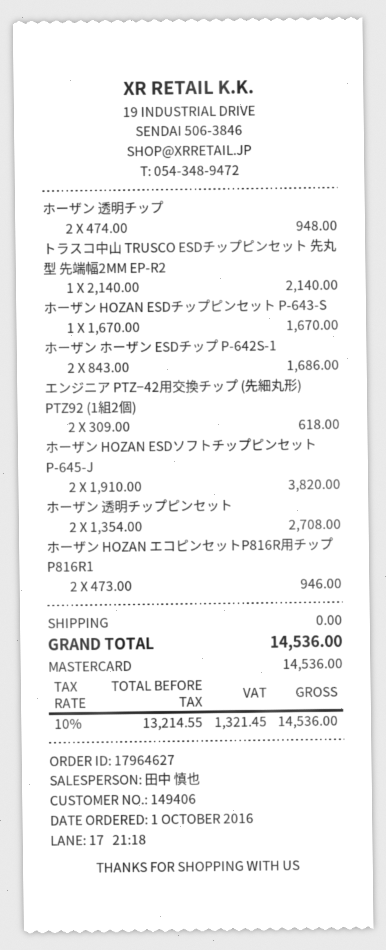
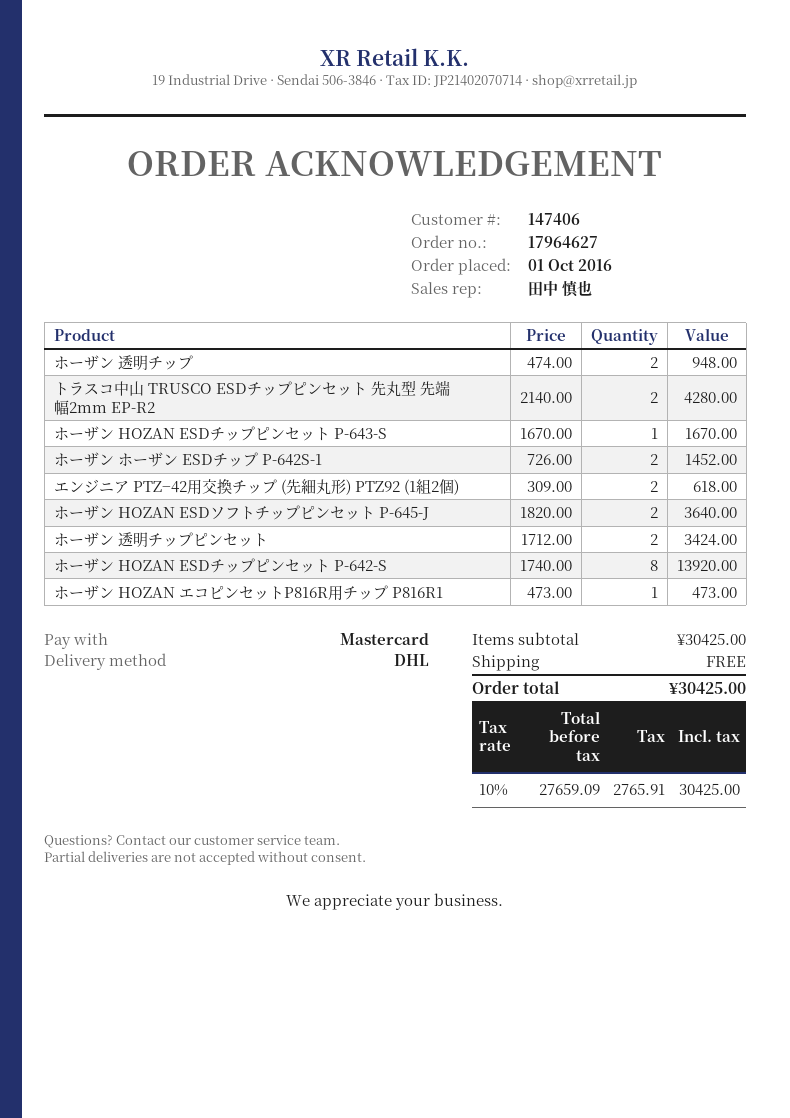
customer number: 149406 -> 147406
トラスコ中山 TRUSCO ESDチップピンセット 先丸型 先端幅2MM EP-R2: 1 x 2140.00 = 2140.00 -> 2 x 2140.00 = 4280.00
ホーザン ホーザン ESDチップ P-642S-1: 2 x 843.00 = 1686.00 -> 2 x 726.00 = 1452.00
ホーザン HOZAN ESDソフトチップピンセット P-645-J: 2 x 1910.00 = 3820.00 -> 2 x 1820.00 = 3640.00
ホーザン 透明チップピンセット: 2 x 1354.00 = 2708.00 -> 2 x 1712.00 = 3424.00
ホーザン HOZAN エコピンセットP816R用チップ P816R1: 2 x 473.00 = 946.00 -> 1 x 473.00 = 473.00
ホーザン HOZAN ESDチップピンセット P-642-S: none -> 8 x 1740.00 = 13920.00
net: 13214.55 -> 27659.09
tax: 10% = 1321.45 -> 10% = 2765.91
total: 14536.00 -> 30425.00

